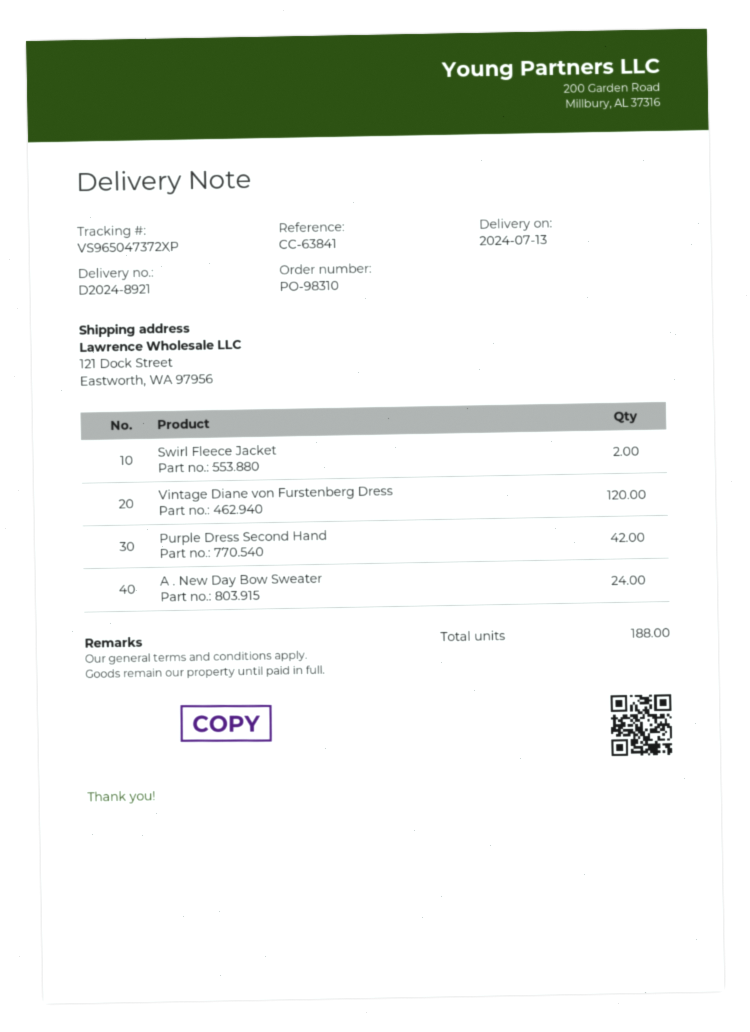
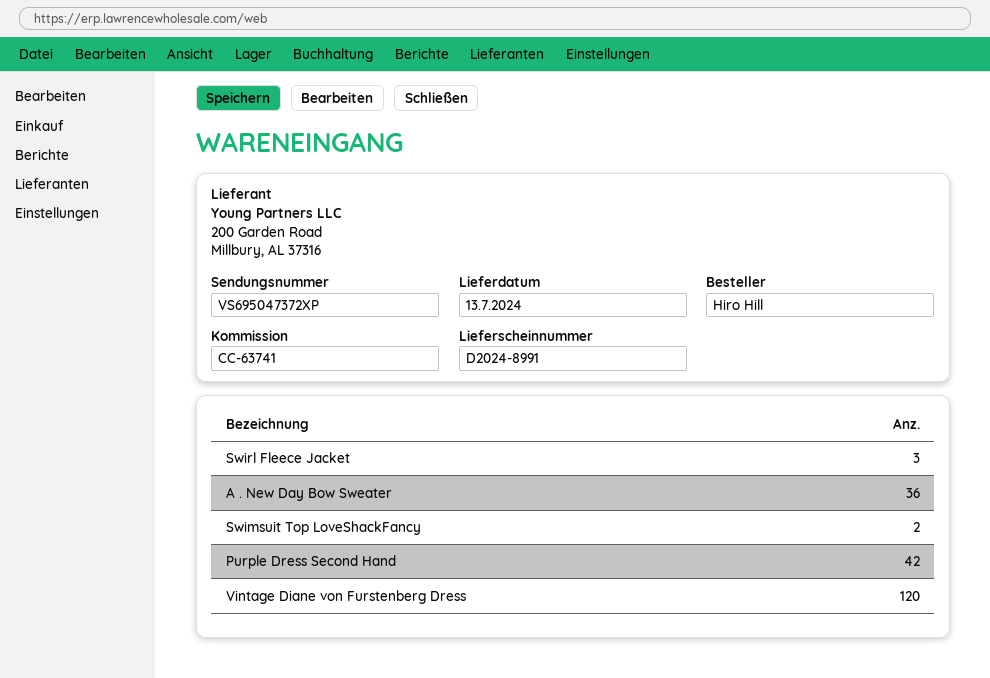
delivery note number: D2024-8921 -> D2024-8991
reference: CC-63841 -> CC-63741
tracking number: VS965047372XP -> VS695047372XP
Swirl Fleece Jacket: 2 -> 3
A . New Day Bow Sweater: 24 -> 36
Swimsuit Top LoveShackFancy: none -> 2

